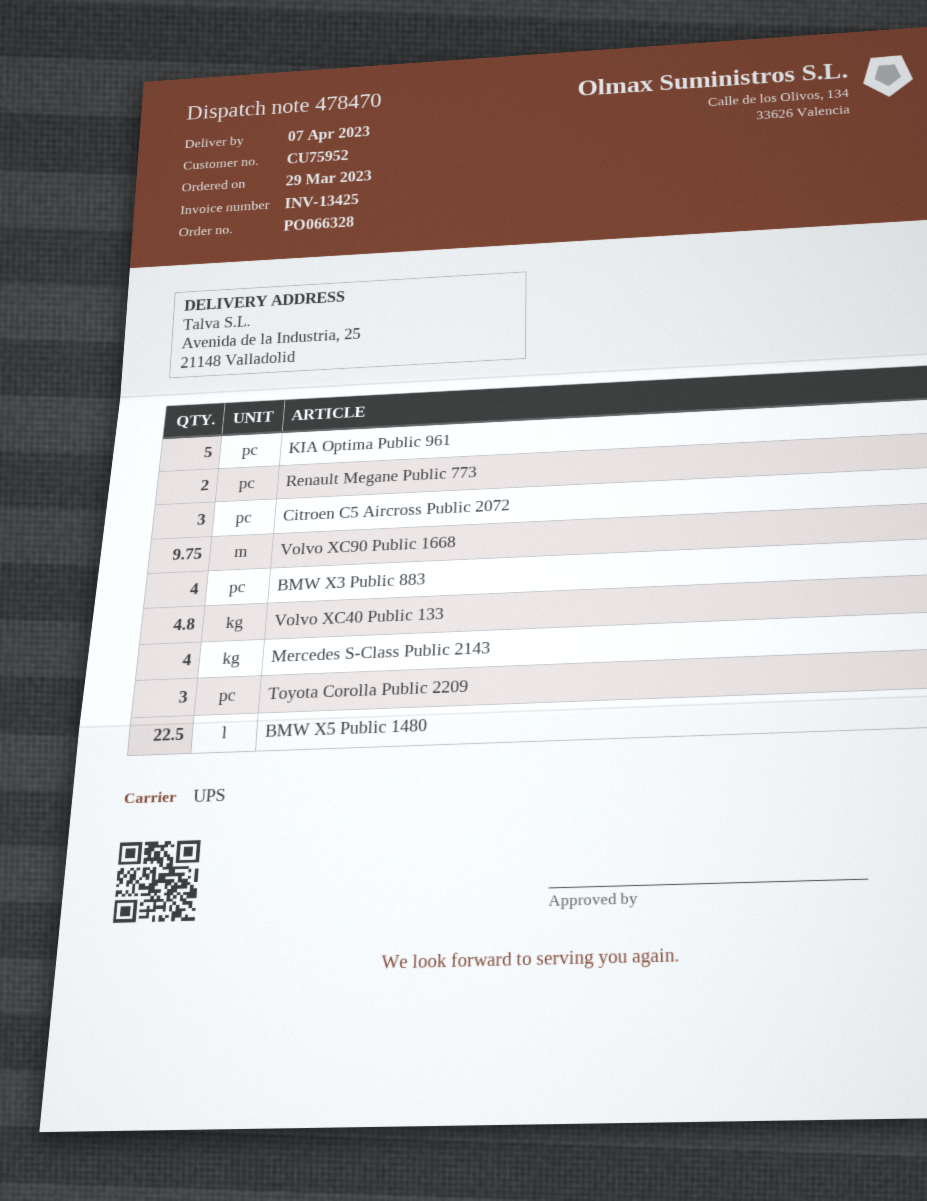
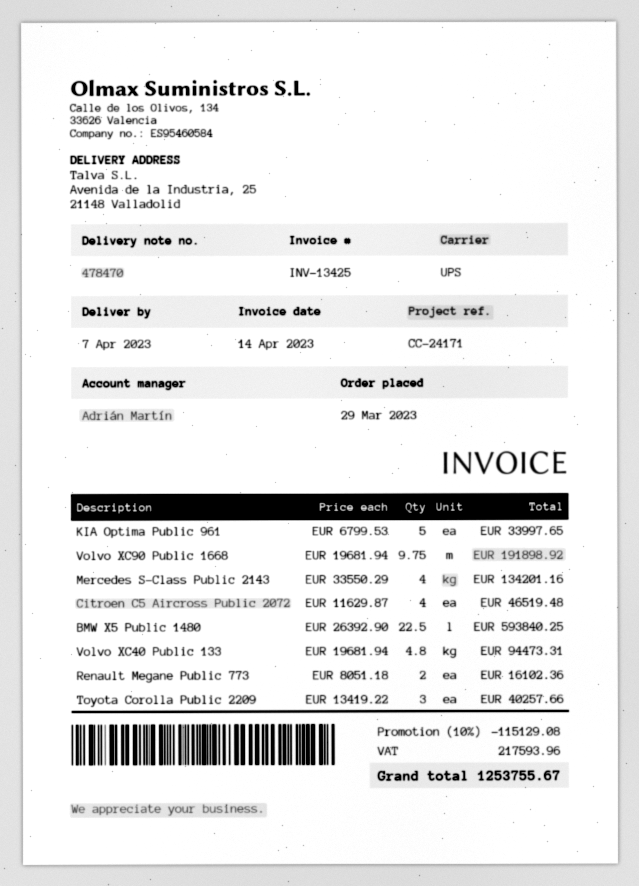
Citroen C5 Aircross Public 2072: 3 -> 4
BMW X3 Public 883: 4 -> none

